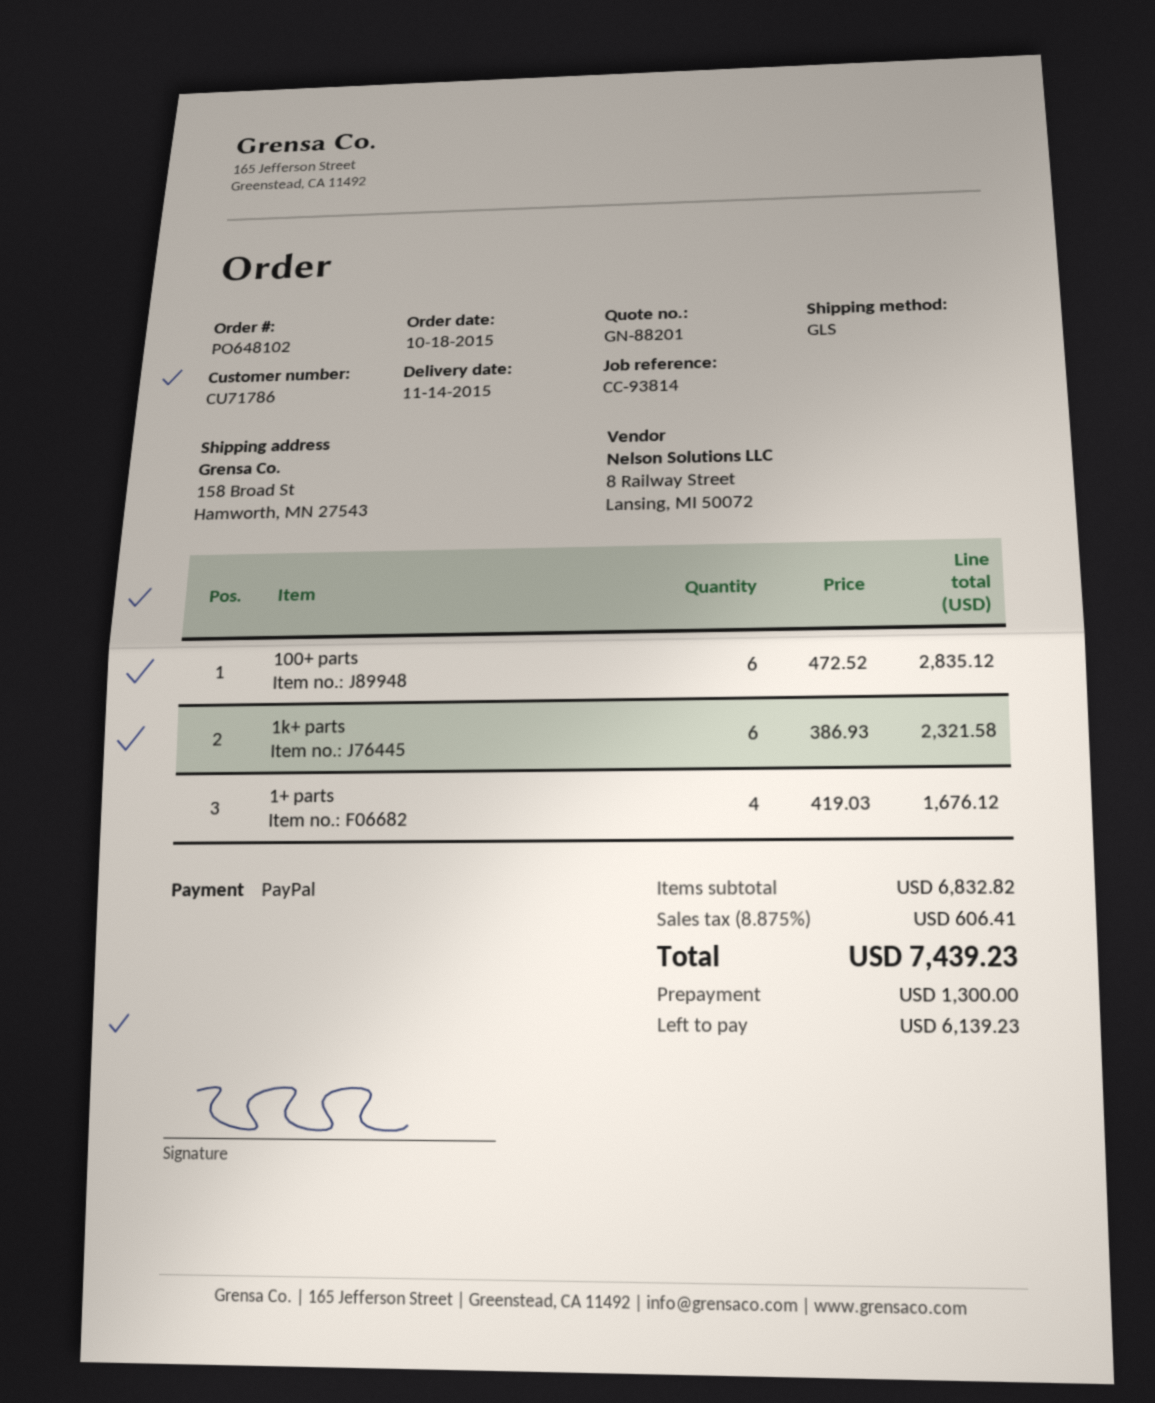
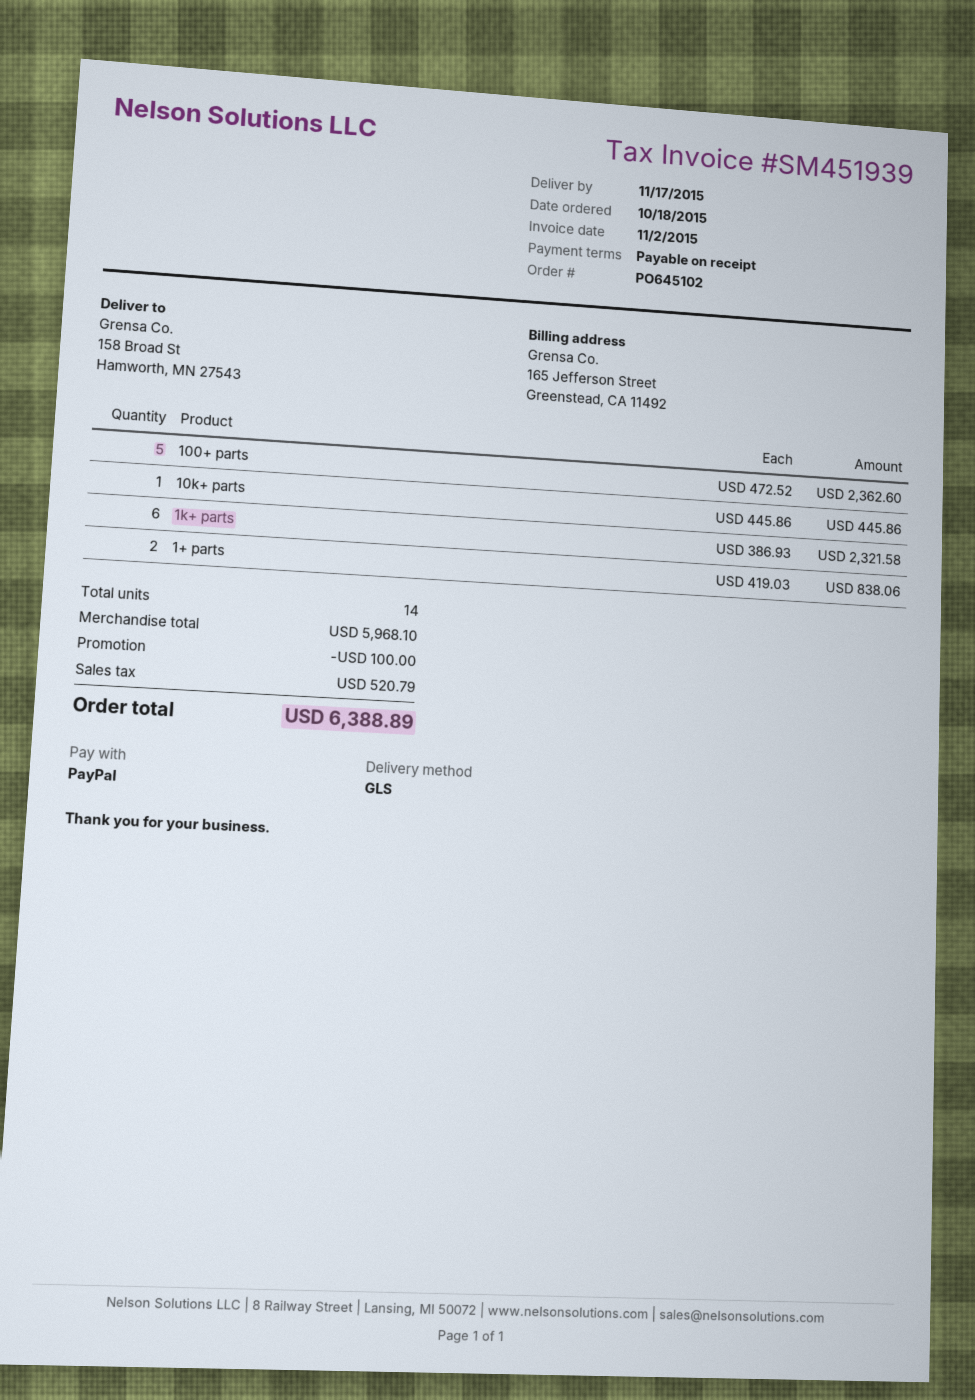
order number: PO648102 -> PO645102
delivery date: 2015-11-14 -> 2015-11-17
100+ parts: 6 x 472.52 = 2835.12 -> 5 x 472.52 = 2362.60
1+ parts: 4 x 419.03 = 1676.12 -> 2 x 419.03 = 838.06
10k+ parts: none -> 1 x 445.86 = 445.86
subtotal: 6832.82 -> 5968.10
discount: none -> 100.00
tax: 606.41 -> 520.79
total: 7439.23 -> 6388.89

